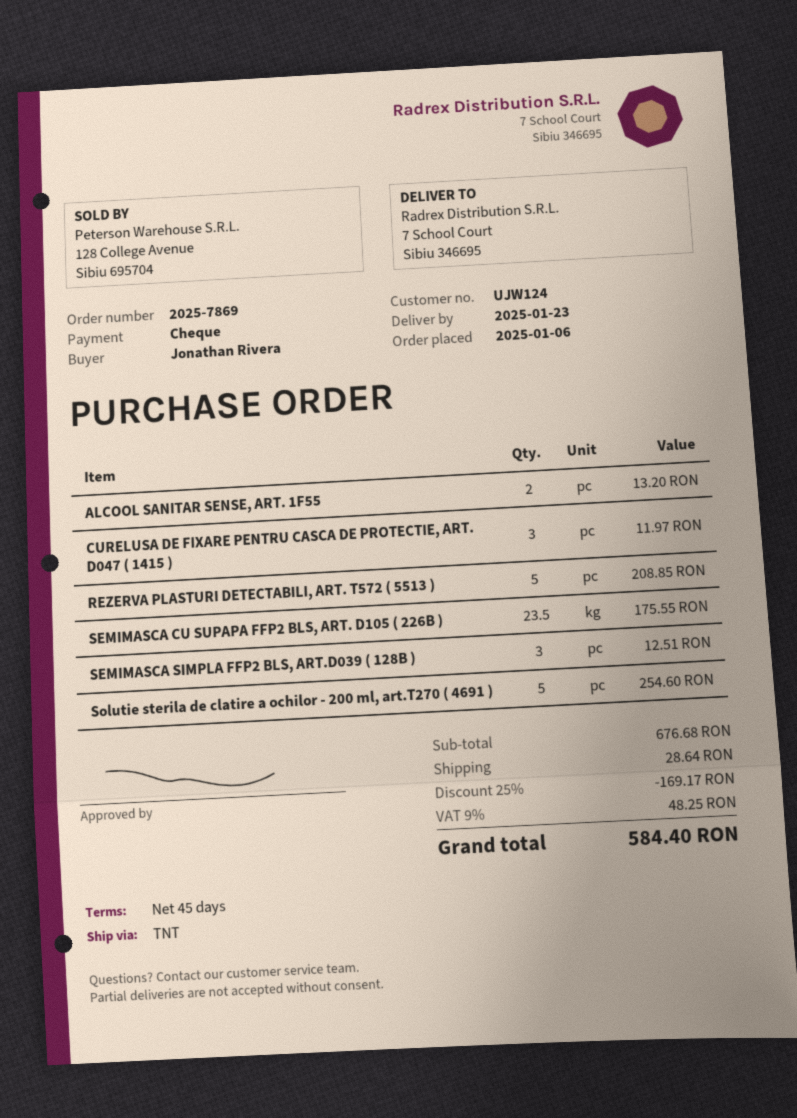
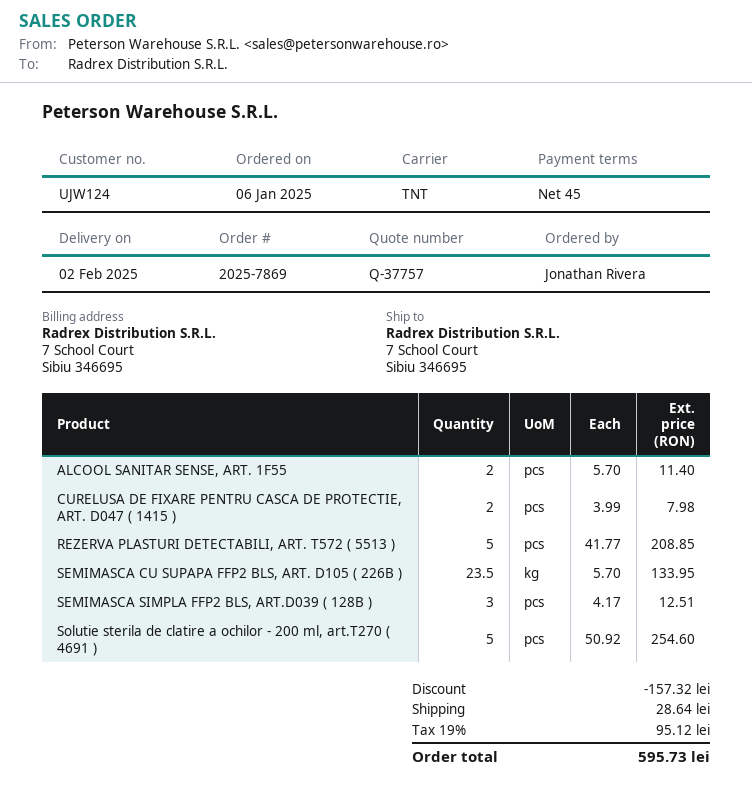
delivery date: 2025-01-23 -> 2025-02-02
ALCOOL SANITAR SENSE, ART. 1F55: 2 for 13.20 -> 2 for 11.40
CURELUSA DE FIXARE PENTRU CASCA DE PROTECTIE, ART. D047 ( 1415 ): 3 for 11.97 -> 2 for 7.98
SEMIMASCA CU SUPAPA FFP2 BLS, ART. D105 ( 226B ): 23.5 for 175.55 -> 23.5 for 133.95
discount: 169.17 -> 157.32
tax: 9% = 48.25 -> 19% = 95.12
total: 584.40 -> 595.73

